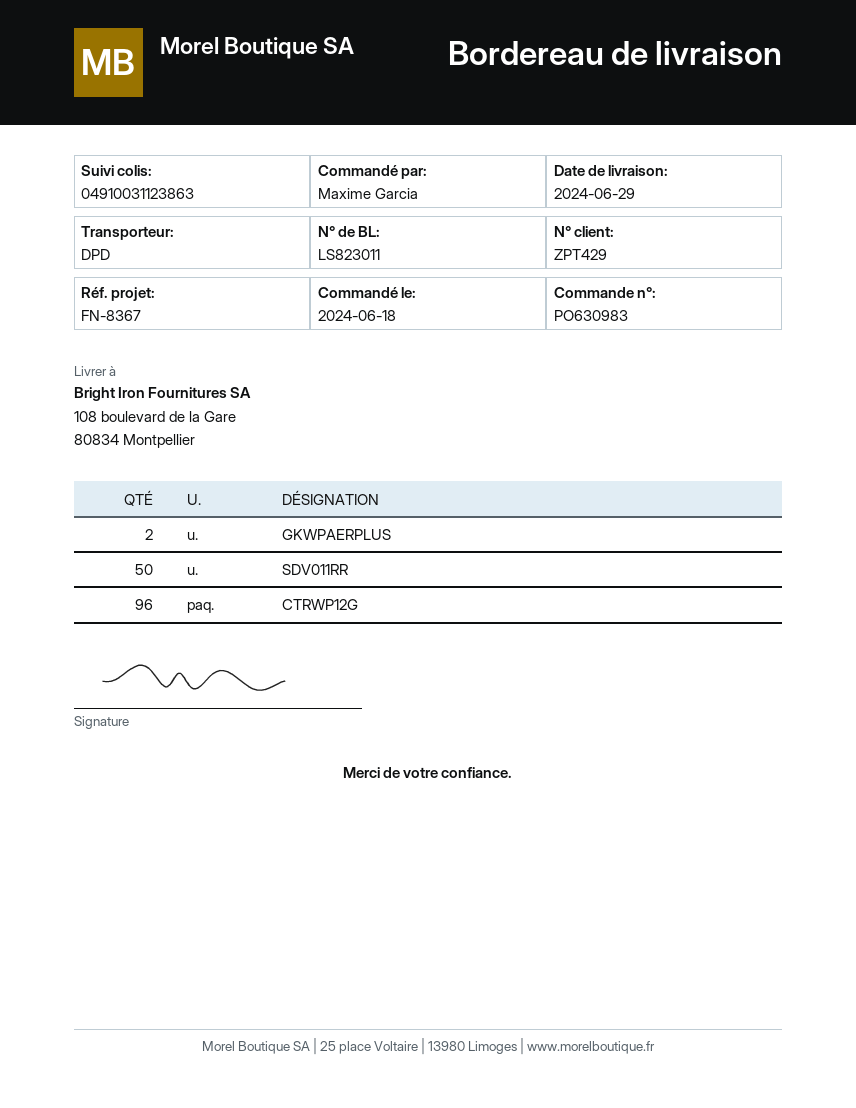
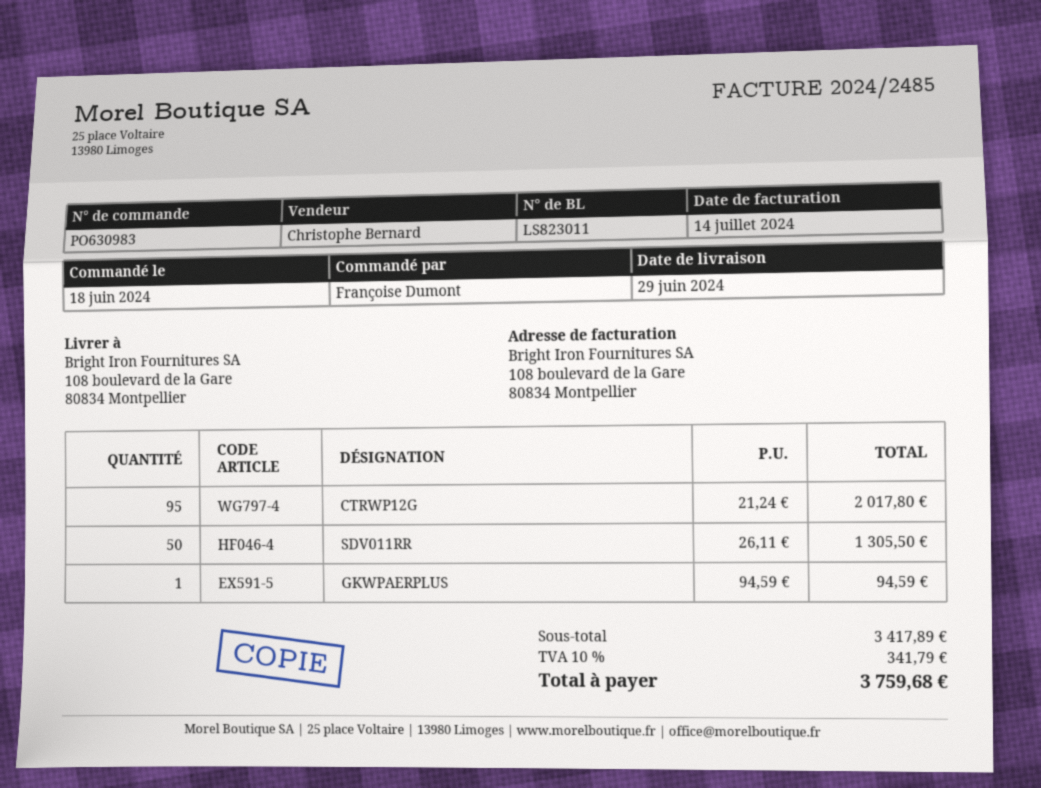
ordered by: Maxime Garcia -> Françoise Dumont
GKWPAERPLUS: 2 -> 1
CTRWP12G: 96 -> 95

